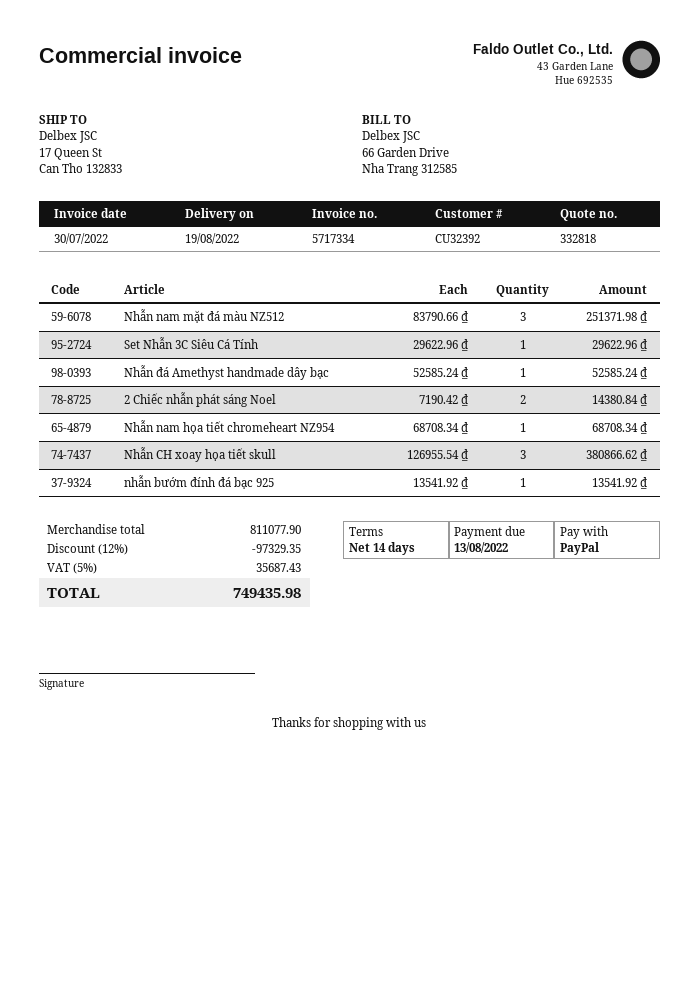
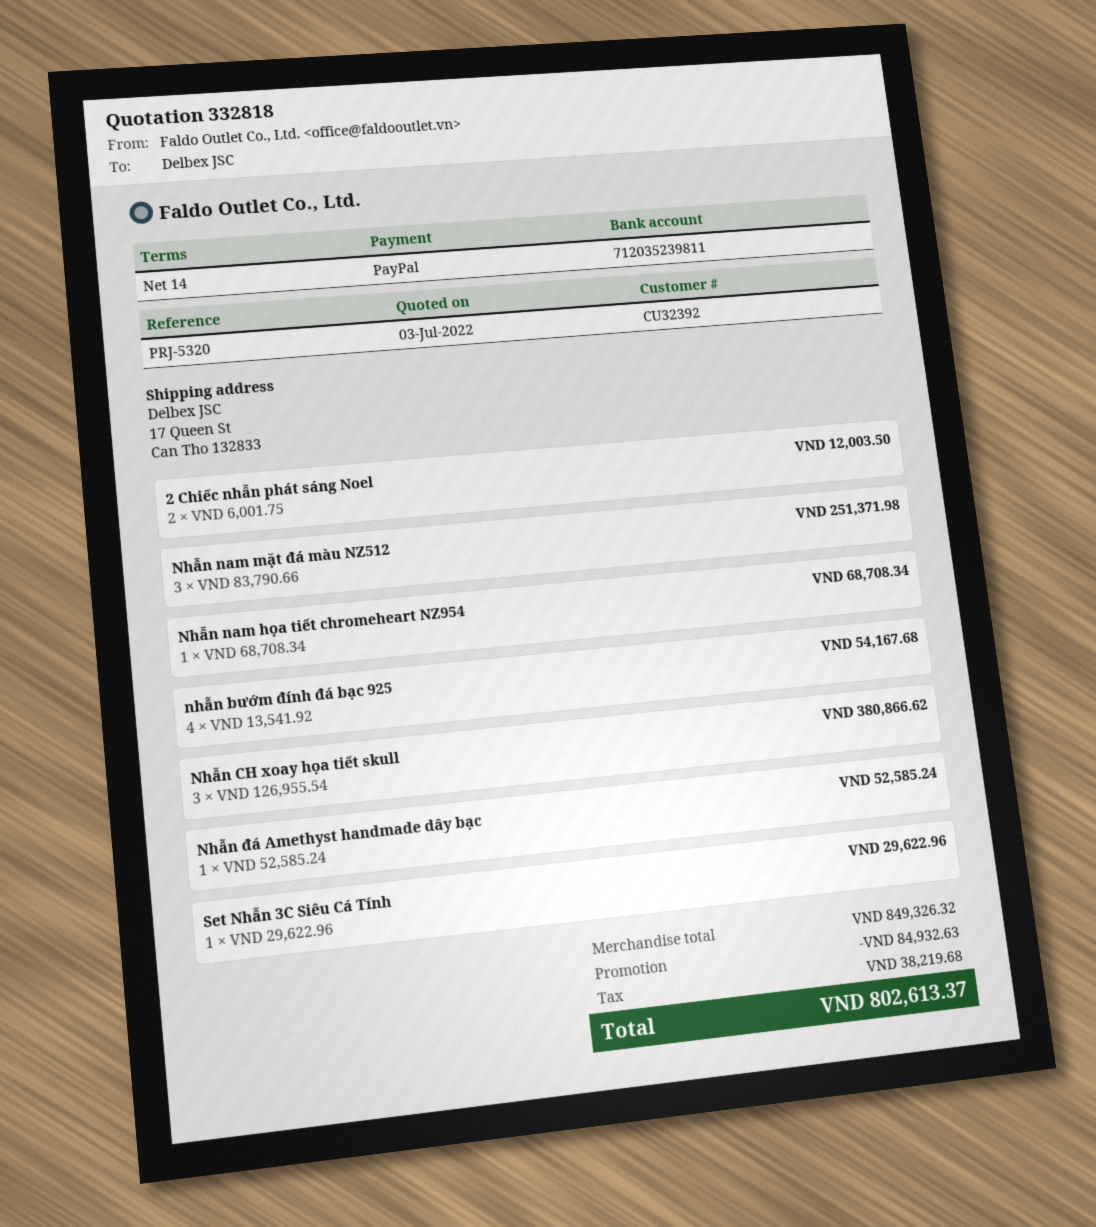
2 Chiếc nhẫn phát sáng Noel: 2 x 7190.42 = 14380.84 -> 2 x 6001.75 = 12003.50
nhẫn bướm đính đá bạc 925: 1 x 13541.92 = 13541.92 -> 4 x 13541.92 = 54167.68
subtotal: 811077.90 -> 849326.32
discount: 97329.35 -> 84932.63
tax: 35687.43 -> 38219.68
total: 749435.98 -> 802613.37

